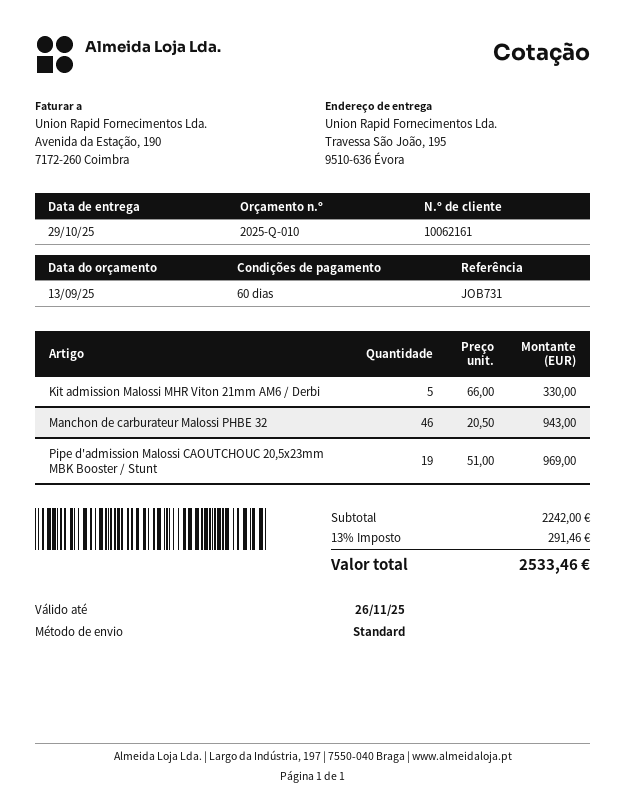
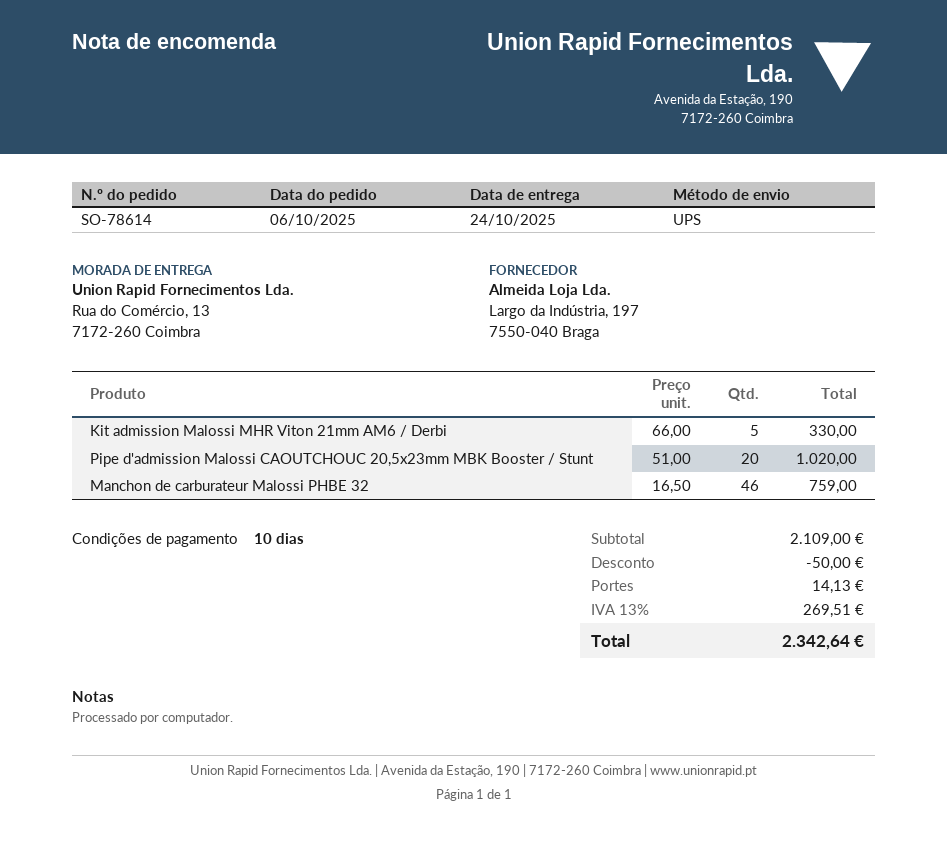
delivery date: 2025-10-29 -> 2025-10-24
payment terms: 60 days -> 10 days
shipping method: standard -> UPS
ship to: Travessa São João, 195, 9510-636 Évora -> Rua do Comércio, 13, 7172-260 Coimbra
Manchon de carburateur Malossi PHBE 32: 46 x 20.50 = 943.00 -> 46 x 16.50 = 759.00
Pipe d'admission Malossi CAOUTCHOUC 20,5x23mm MBK Booster / Stunt: 19 x 51.00 = 969.00 -> 20 x 51.00 = 1020.00
subtotal: 2242.00 -> 2109.00
discount: none -> 50.00
shipping: none -> 14.13
tax: 13% = 291.46 -> 13% = 269.51
total: 2533.46 -> 2342.64

